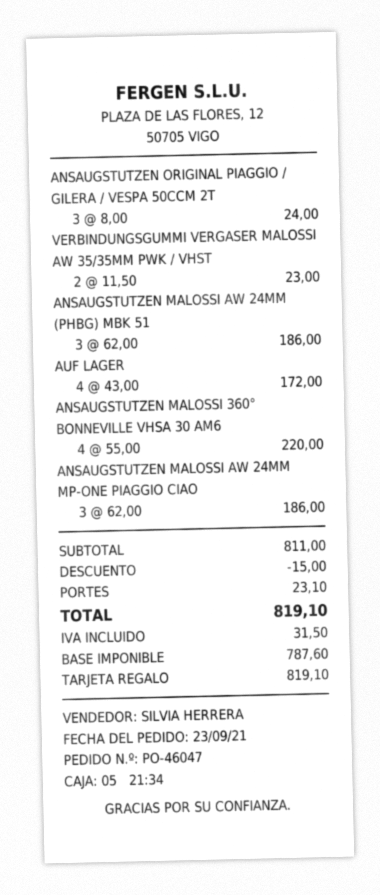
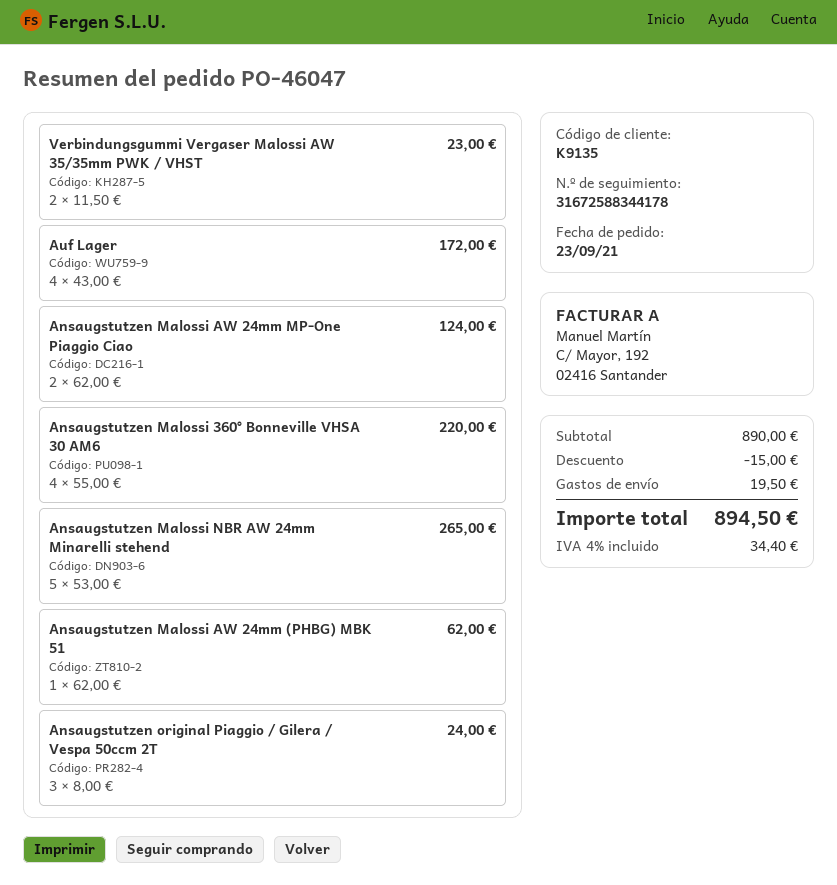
ANSAUGSTUTZEN MALOSSI AW 24MM (PHBG) MBK 51: 3 x 62.00 = 186.00 -> 1 x 62.00 = 62.00
ANSAUGSTUTZEN MALOSSI AW 24MM MP-ONE PIAGGIO CIAO: 3 x 62.00 = 186.00 -> 2 x 62.00 = 124.00
Ansaugstutzen Malossi NBR AW 24mm Minarelli stehend: none -> 5 x 53.00 = 265.00
subtotal: 811.00 -> 890.00
shipping: 23.10 -> 19.50
tax: 31.50 -> 34.40
total: 819.10 -> 894.50

